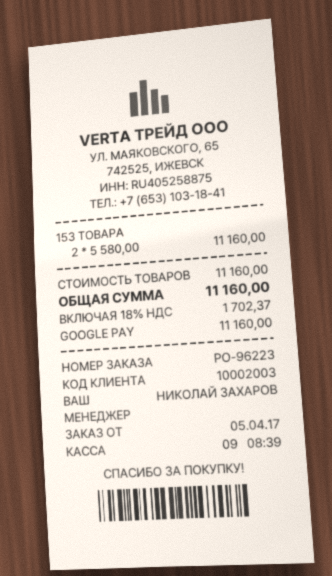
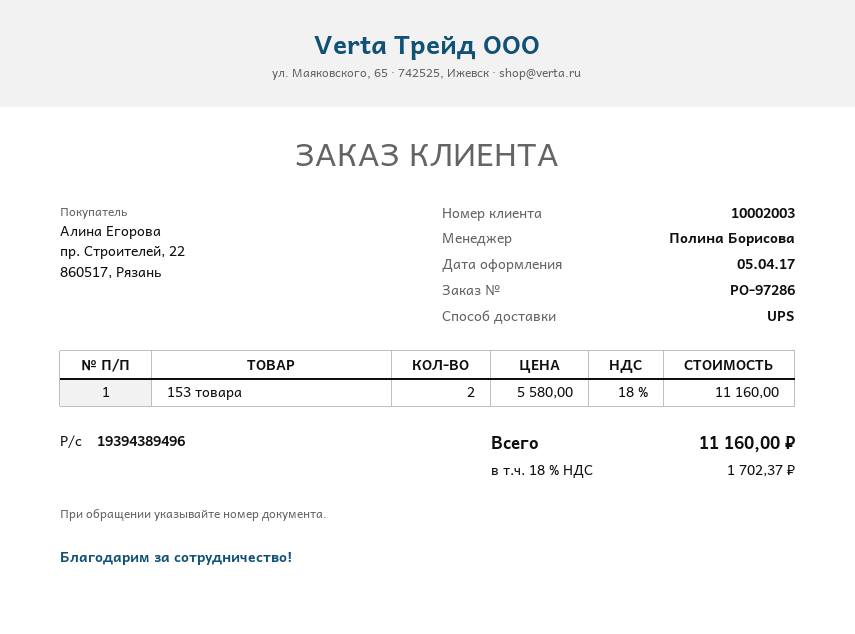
order number: PO-96223 -> PO-97286
sales rep: НИКОЛАЙ ЗАХАРОВ -> Полина Борисова

